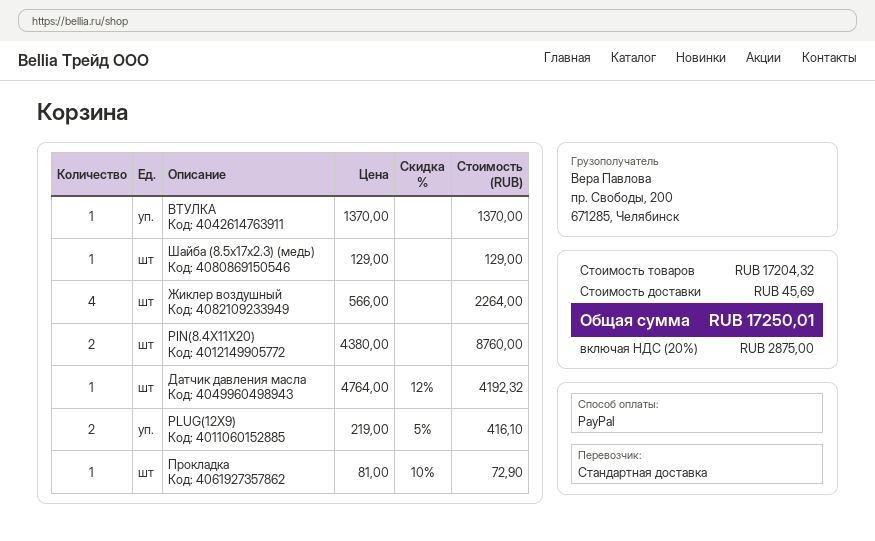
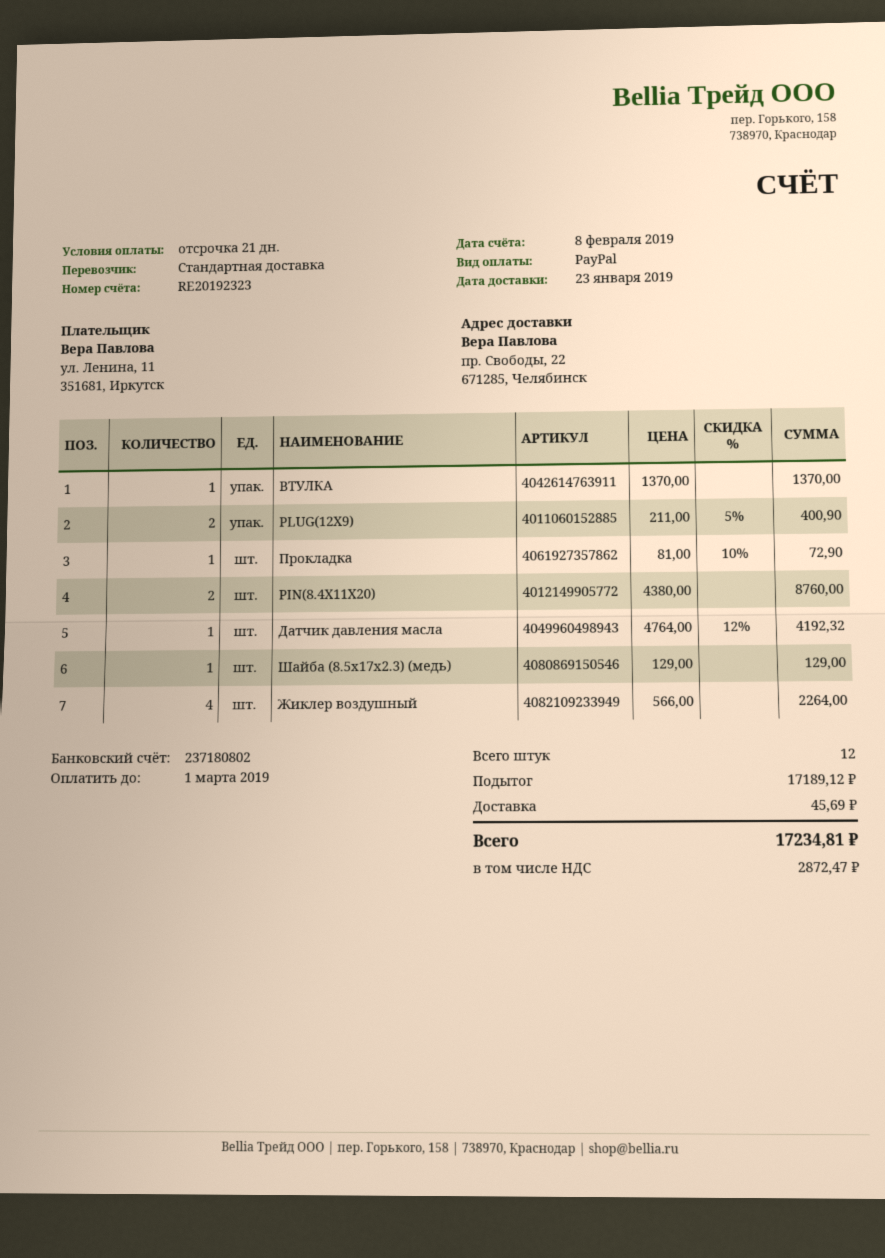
ship to: пр. Свободы, 200, 671285, Челябинск -> пр. Свободы, 22, 671285, Челябинск
PLUG(12X9): 2 x 219.00 - 5% = 416.10 -> 2 x 211.00 - 5% = 400.90
subtotal: 17204.32 -> 17189.12
tax: 2875.00 -> 2872.47
total: 17250.01 -> 17234.81

